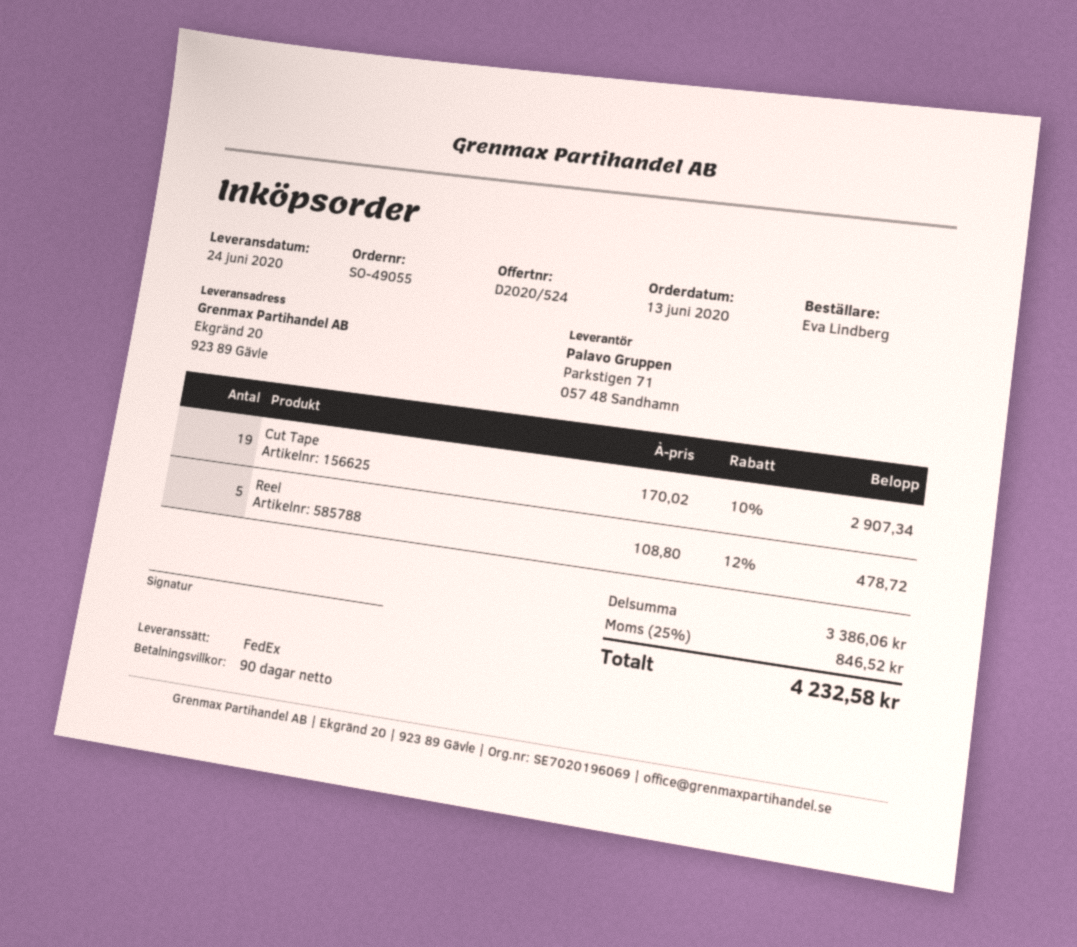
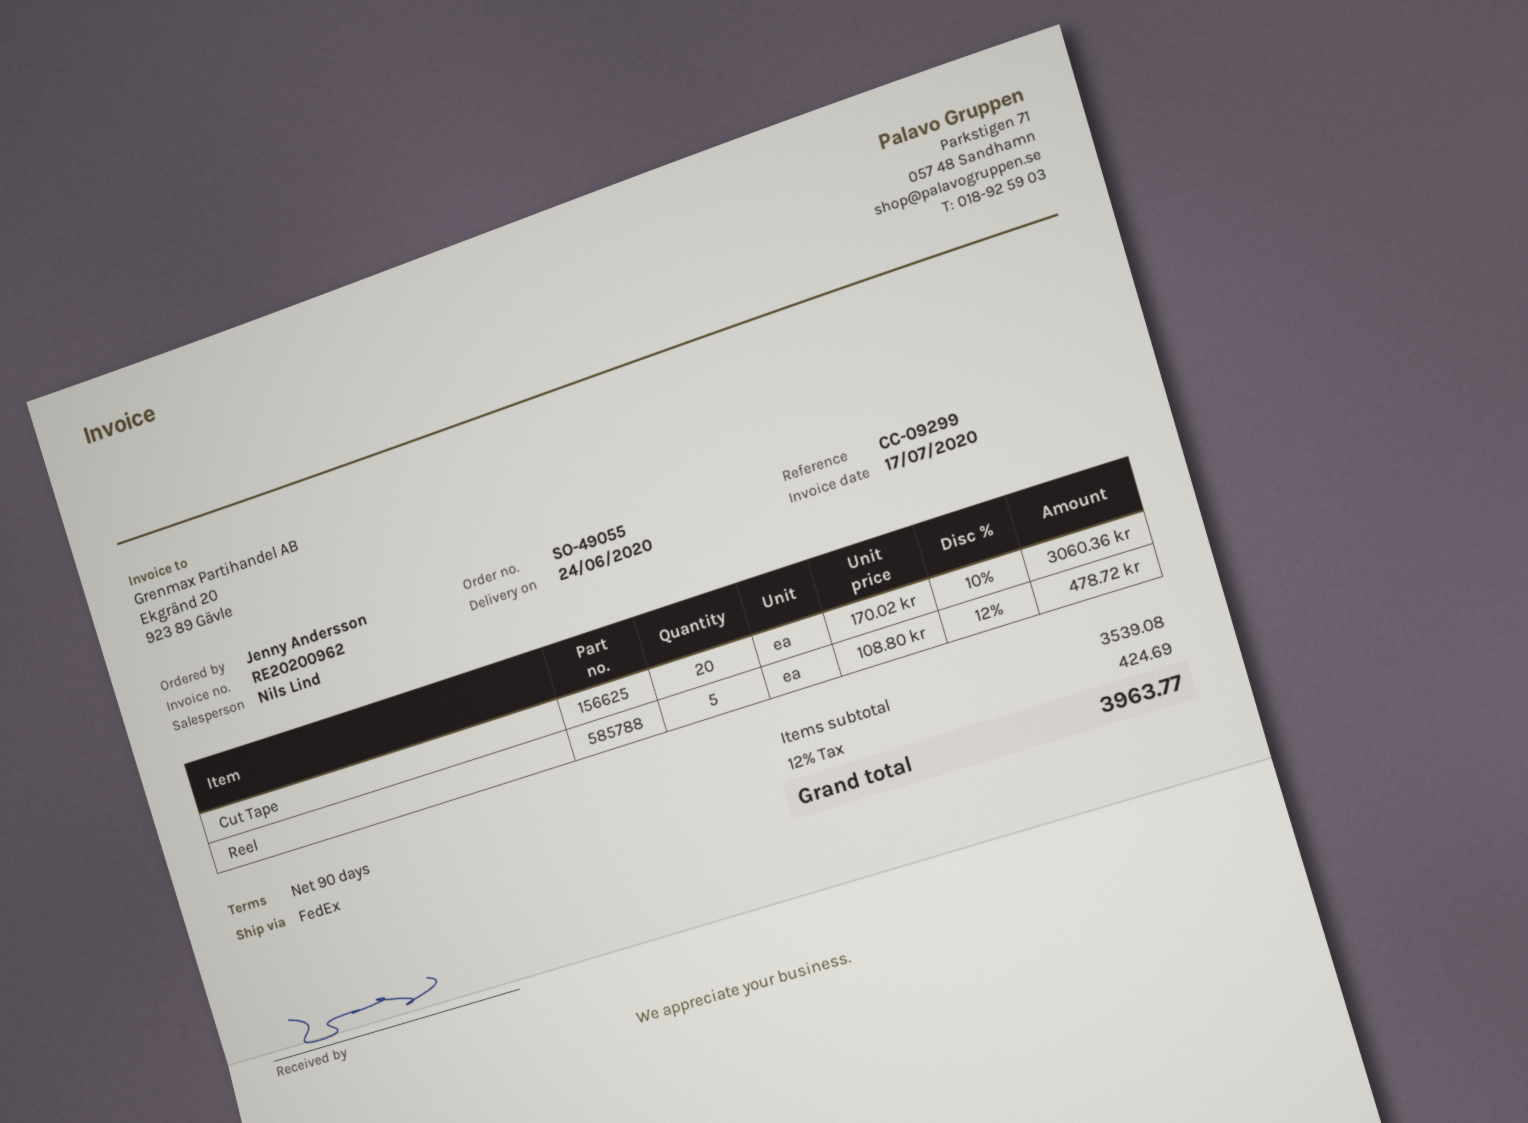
ordered by: Eva Lindberg -> Jenny Andersson
Cut Tape: 19 x 170.02 - 10% = 2907.34 -> 20 x 170.02 - 10% = 3060.36
subtotal: 3386.06 -> 3539.08
tax: 25% = 846.52 -> 12% = 424.69
total: 4232.58 -> 3963.77

